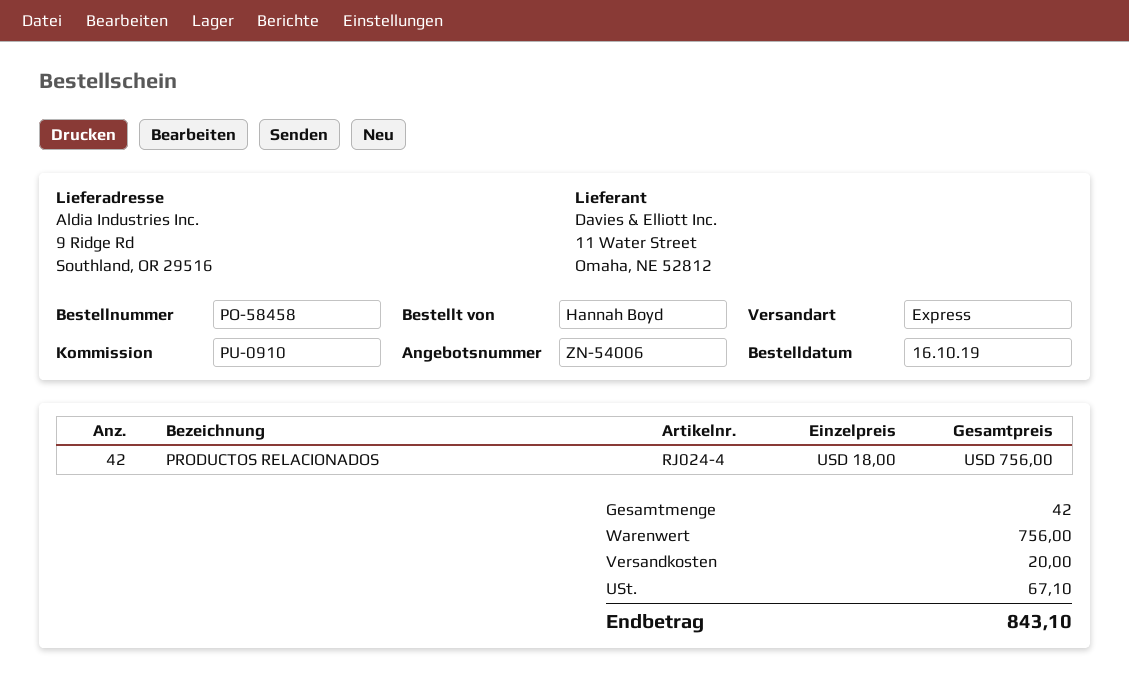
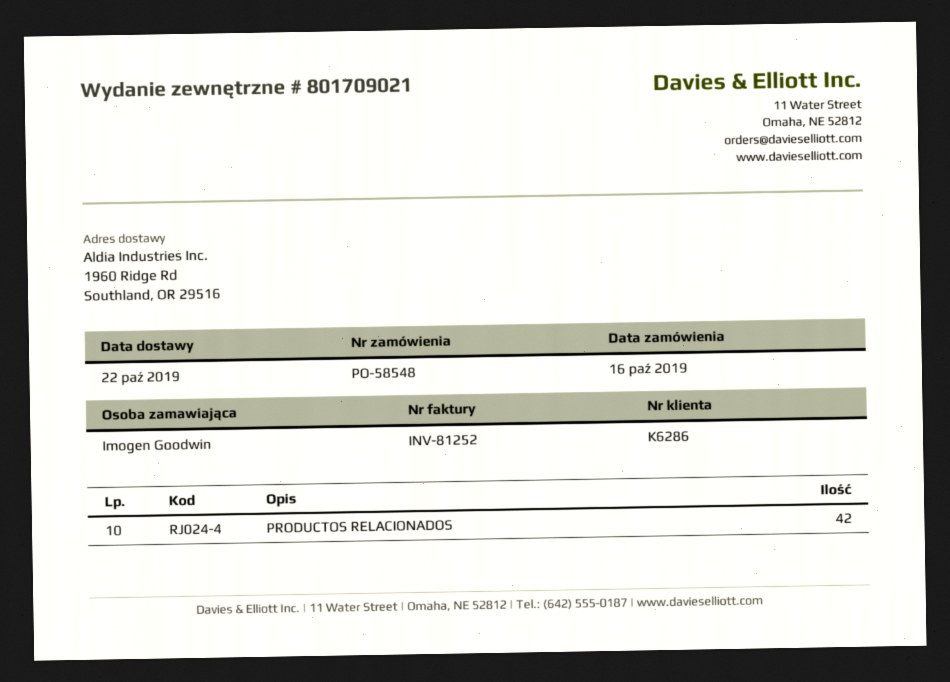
order number: PO-58458 -> PO-58548
ordered by: Hannah Boyd -> Imogen Goodwin
ship to: 9 Ridge Rd, Southland, OR 29516 -> 1960 Ridge Rd, Southland, OR 29516

